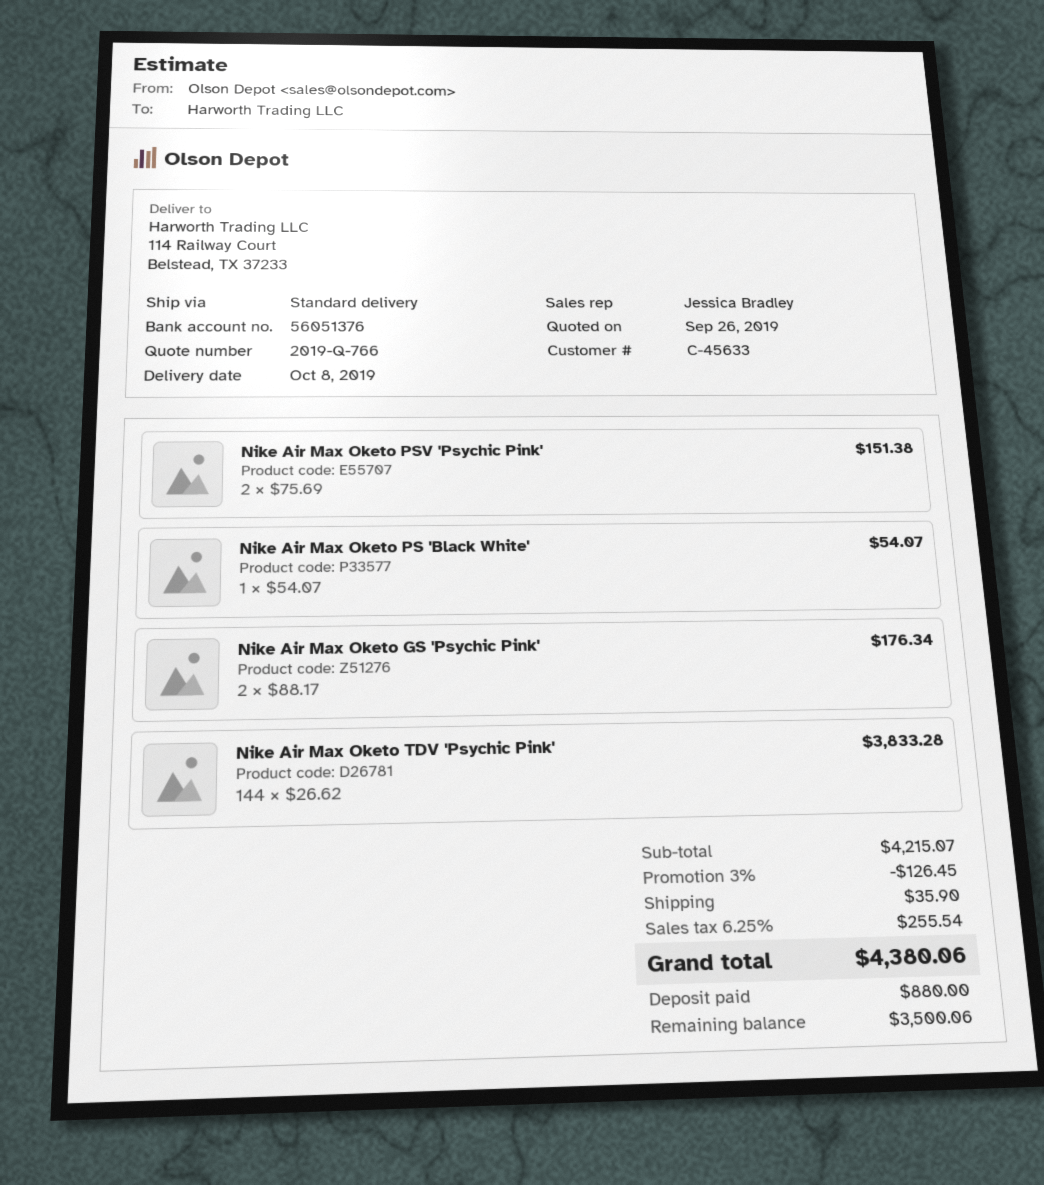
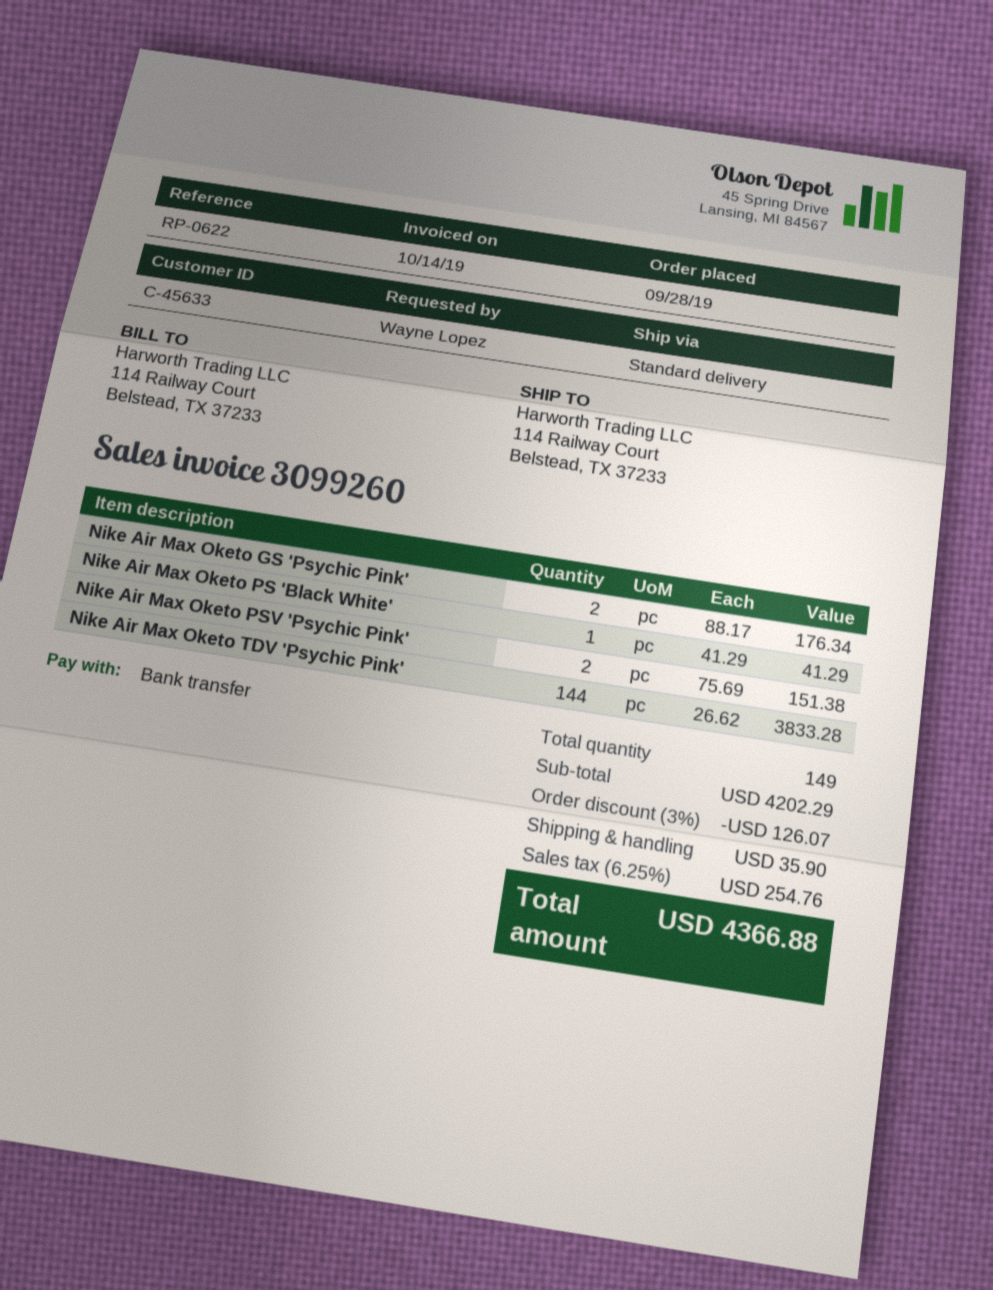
Nike Air Max Oketo PS 'Black White': 1 x 54.07 = 54.07 -> 1 x 41.29 = 41.29
subtotal: 4215.07 -> 4202.29
discount: 3% = 126.45 -> 3% = 126.07
tax: 6.25% = 255.54 -> 6.25% = 254.76
total: 4380.06 -> 4366.88

